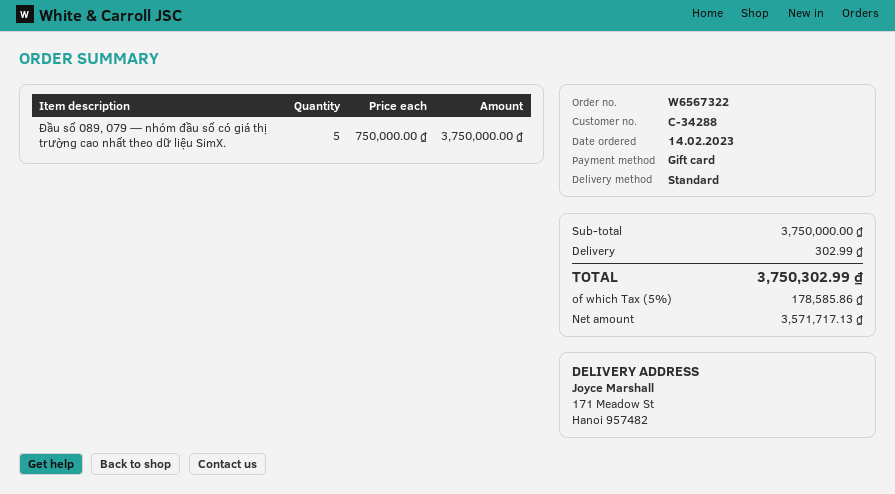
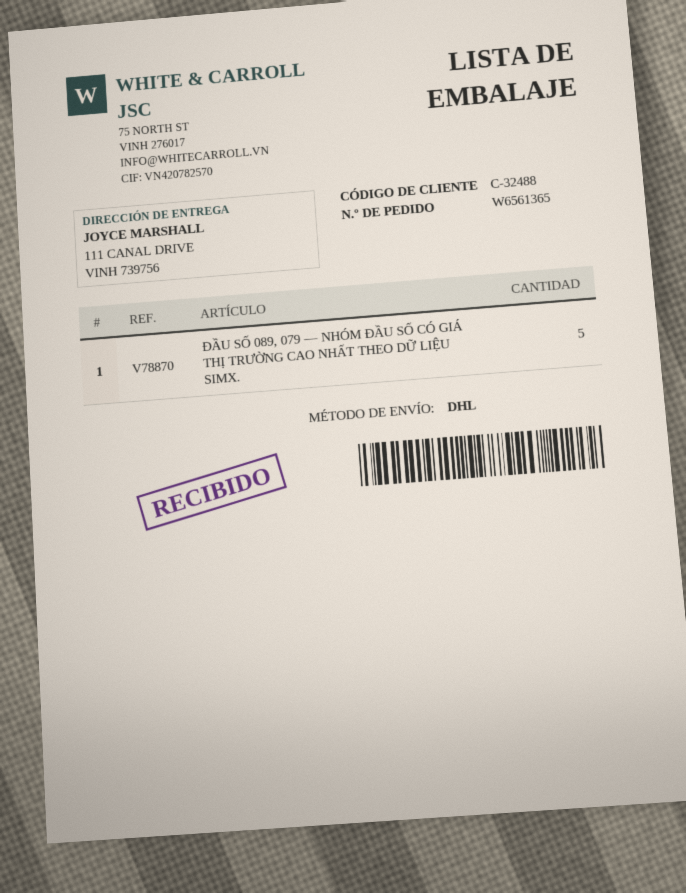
order number: W6567322 -> W6561365
customer number: C-34288 -> C-32488
shipping method: standard -> DHL
ship to: 171 Meadow St, Hanoi 957482 -> 111 CANAL DRIVE, VINH 739756

